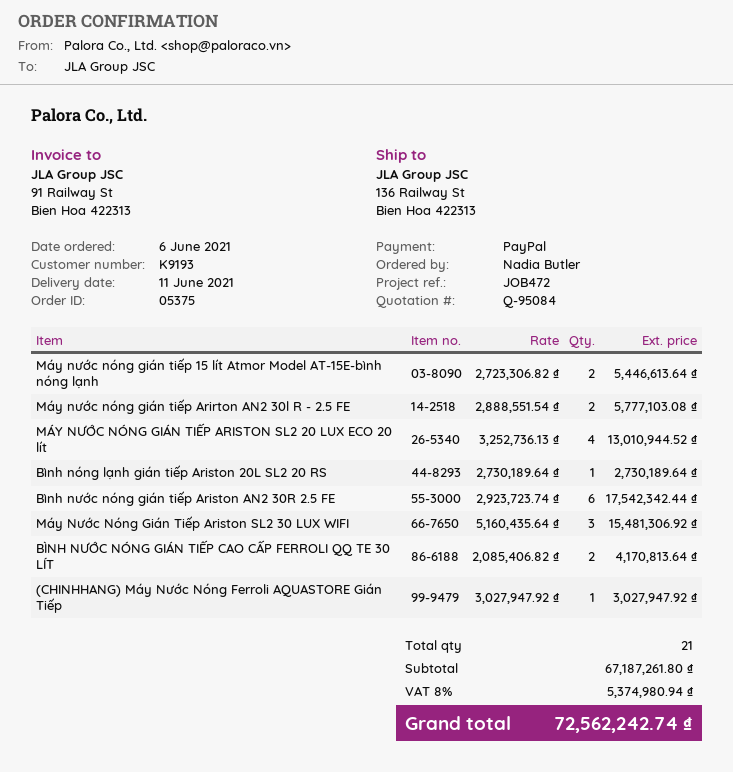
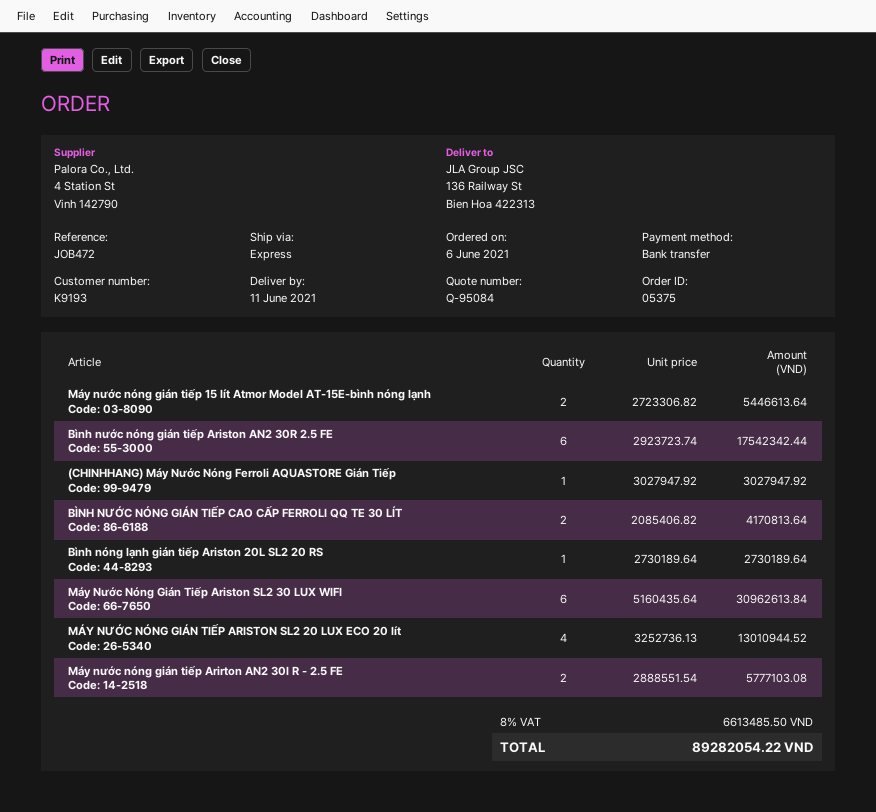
payment method: PayPal -> bank transfer
Máy Nước Nóng Gián Tiếp Ariston SL2 30 LUX WIFI: 3 x 5160435.64 = 15481306.92 -> 6 x 5160435.64 = 30962613.84
tax: 8% = 5374980.94 -> 8% = 6613485.50
total: 72562242.74 -> 89282054.22

